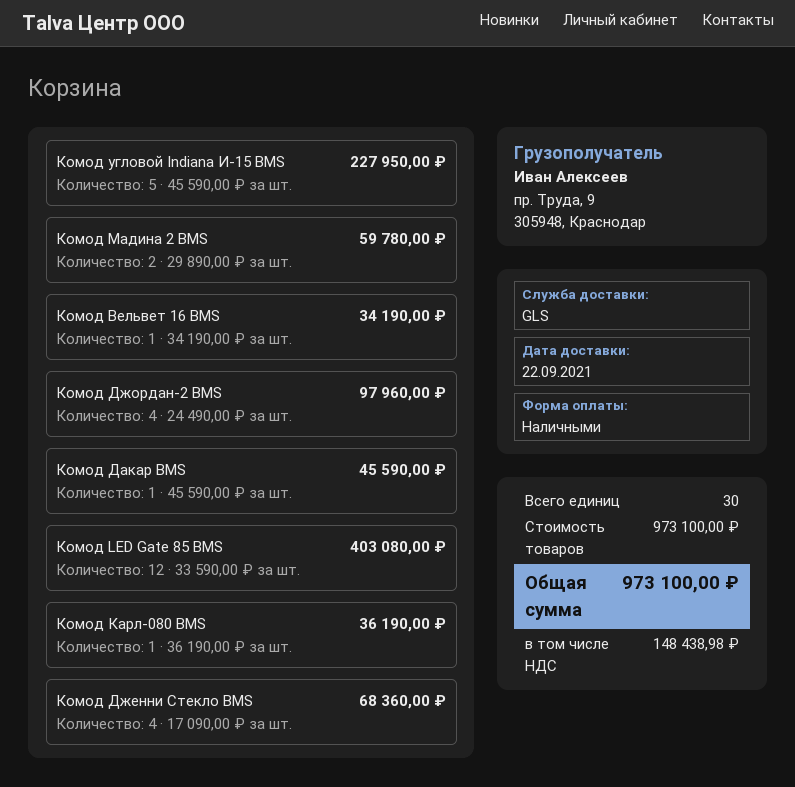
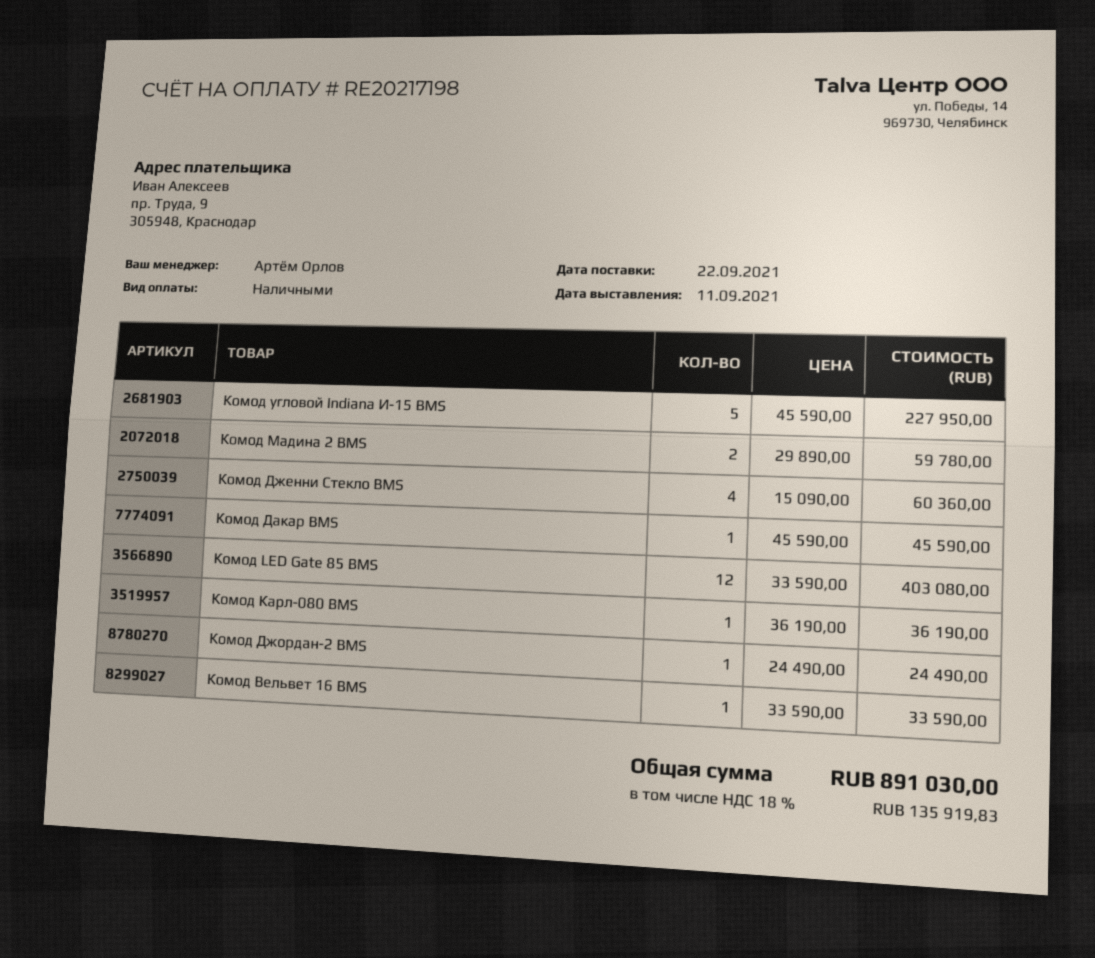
Комод Вельвет 16 BMS: 1 x 34190.00 = 34190.00 -> 1 x 33590.00 = 33590.00
Комод Джордан-2 BMS: 4 x 24490.00 = 97960.00 -> 1 x 24490.00 = 24490.00
Комод Дженни Стекло BMS: 4 x 17090.00 = 68360.00 -> 4 x 15090.00 = 60360.00
tax: 148438.98 -> 135919.83
total: 973100.00 -> 891030.00

